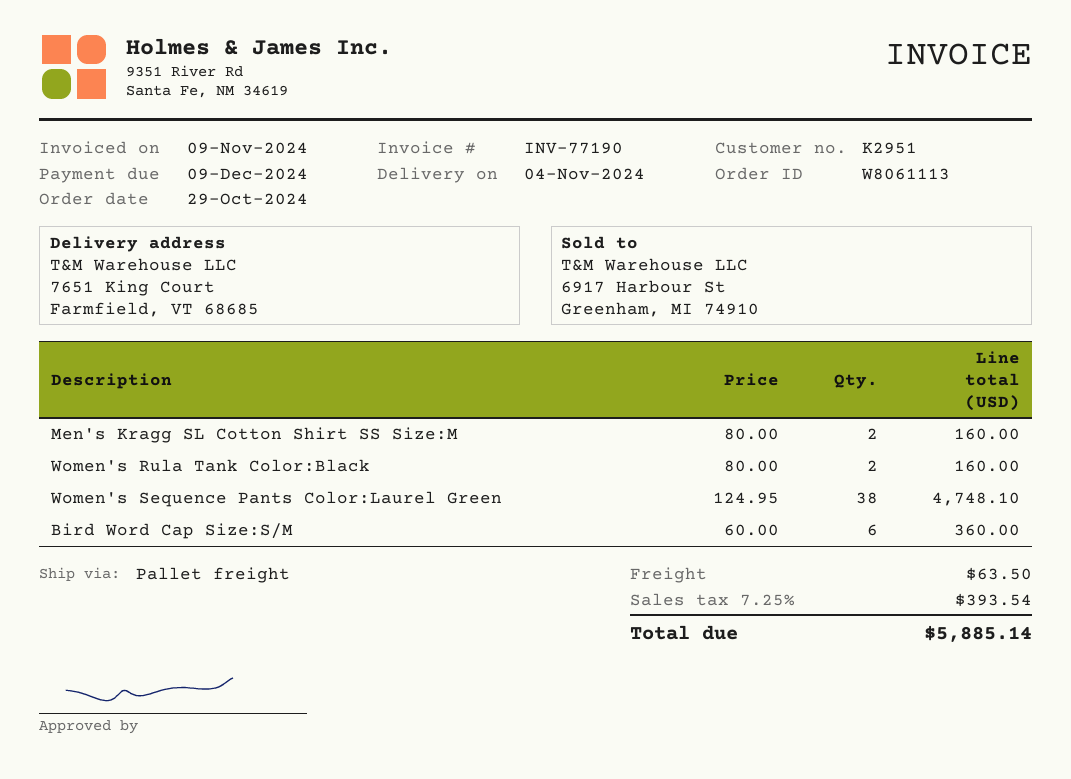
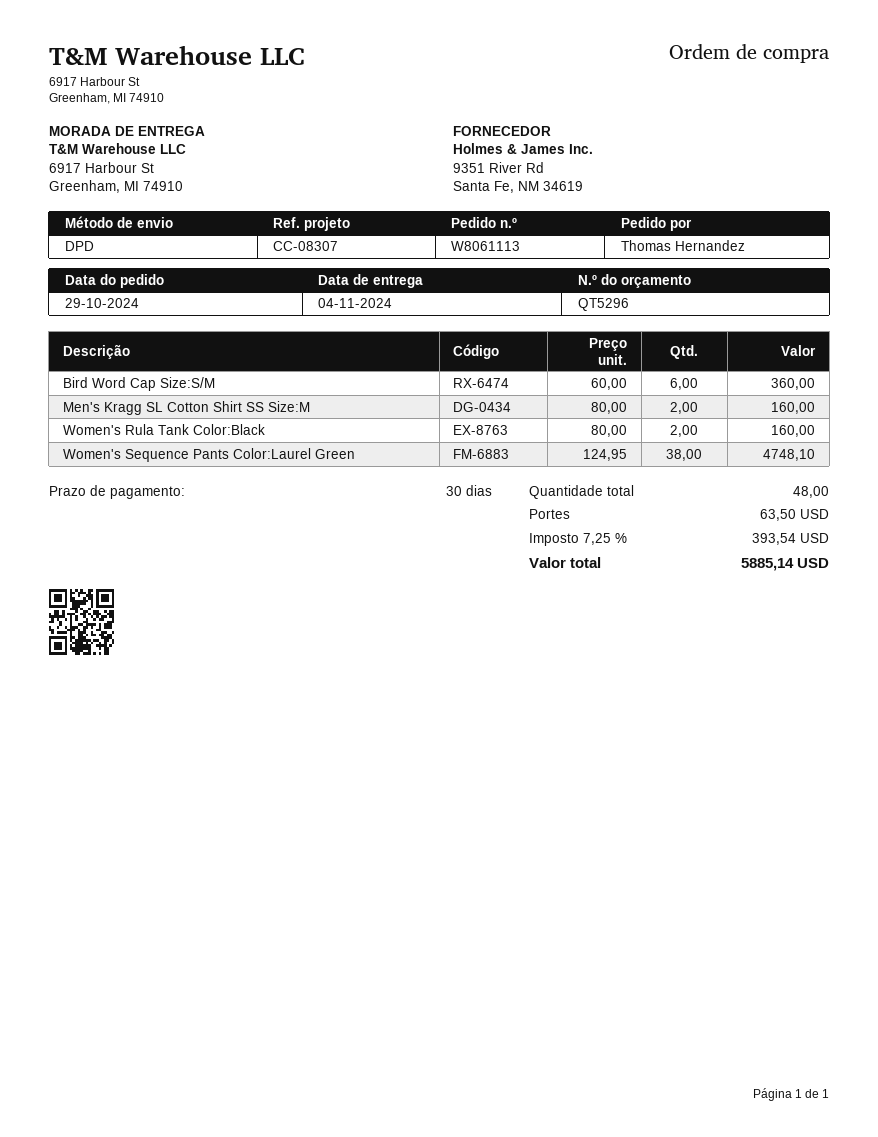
shipping method: pallet freight -> DPD
ship to: 7651 King Court, Farmfield, VT 68685 -> 6917 Harbour St, Greenham, MI 74910

